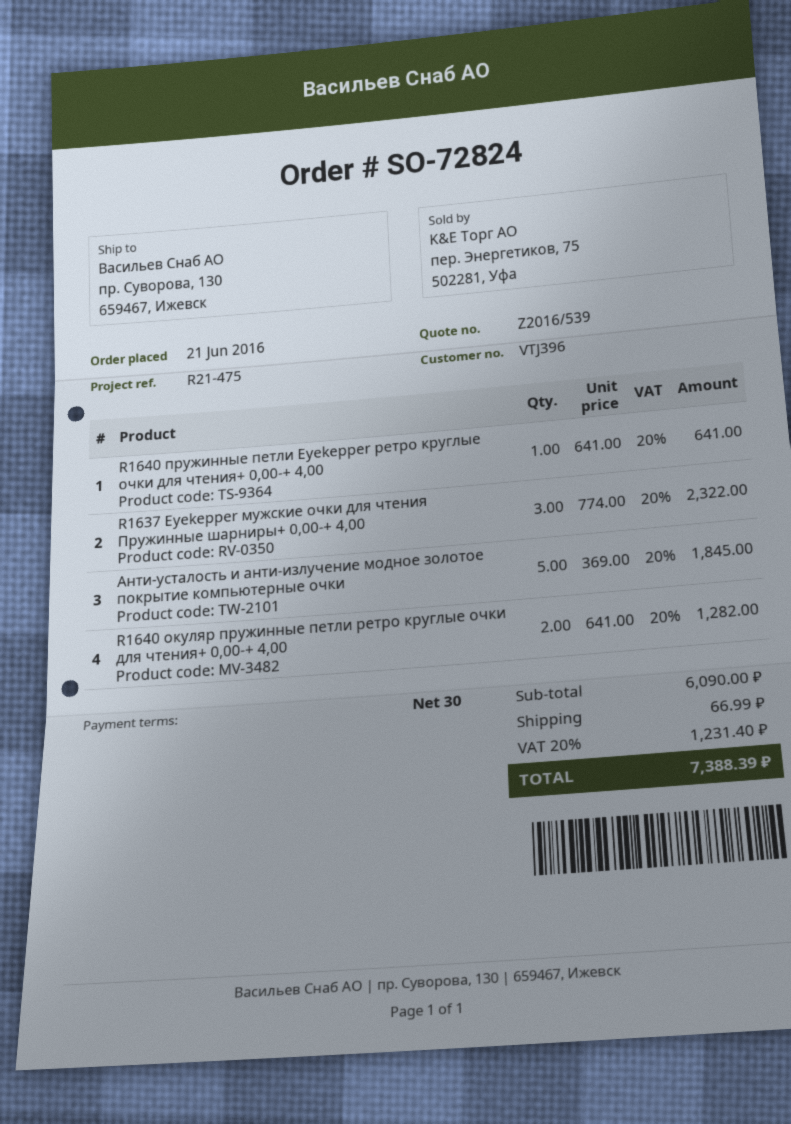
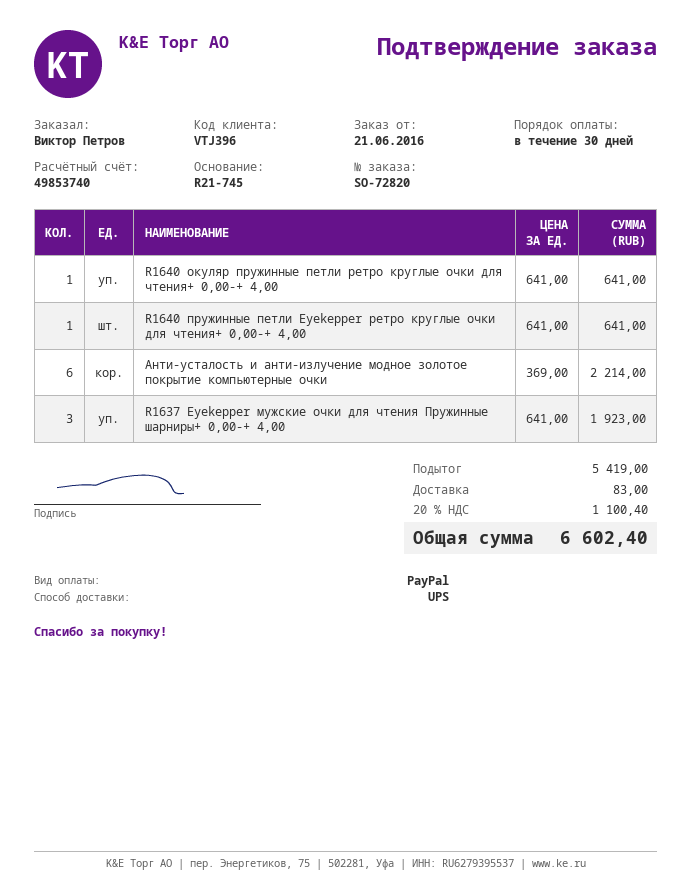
order number: SO-72824 -> SO-72820
reference: R21-475 -> R21-745
R1637 Eyekepper мужские очки для чтения Пружинные шарниры+ 0,00-+ 4,00: 3 x 774.00 = 2322.00 -> 3 x 641.00 = 1923.00
Анти-усталость и анти-излучение модное золотое покрытие компьютерные очки: 5 x 369.00 = 1845.00 -> 6 x 369.00 = 2214.00
R1640 окуляр пружинные петли ретро круглые очки для чтения+ 0,00-+ 4,00: 2 x 641.00 = 1282.00 -> 1 x 641.00 = 641.00
subtotal: 6090.00 -> 5419.00
shipping: 66.99 -> 83.00
tax: 20% = 1231.40 -> 20% = 1100.40
total: 7388.39 -> 6602.40

